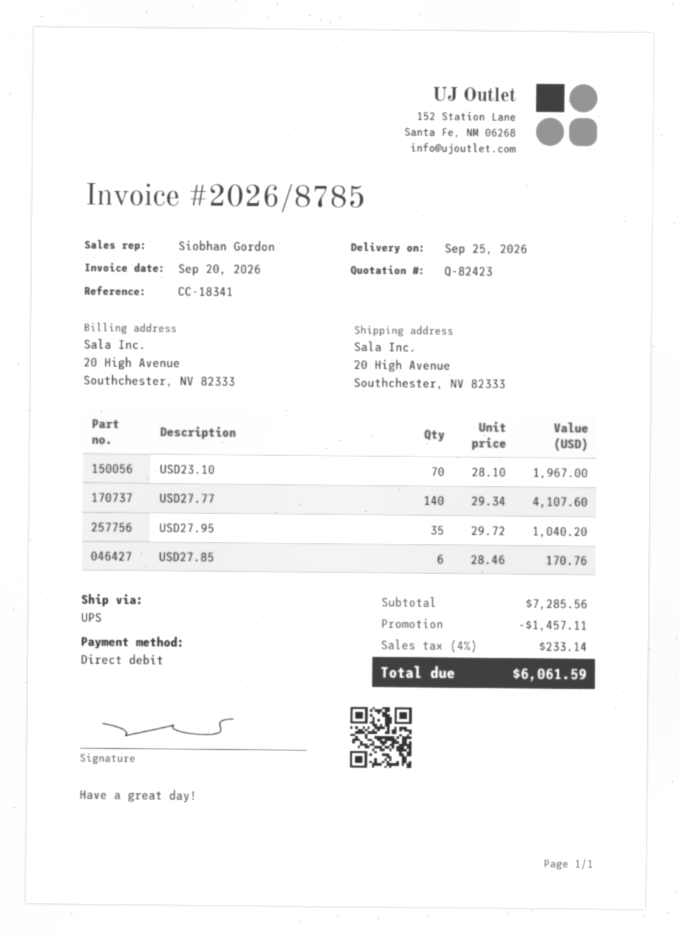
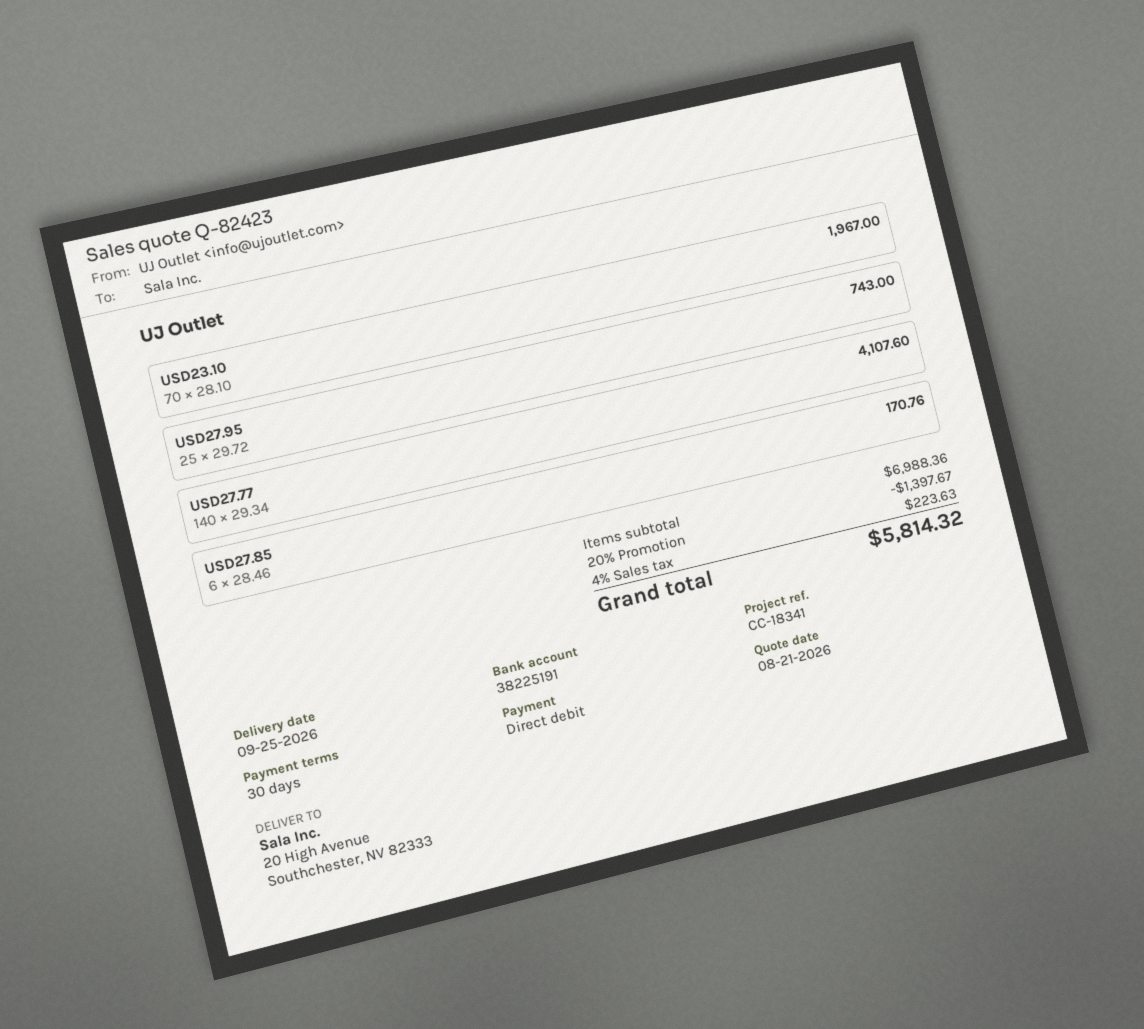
USD27.95: 35 x 29.72 = 1040.20 -> 25 x 29.72 = 743.00
subtotal: 7285.56 -> 6988.36
discount: 1457.11 -> 1397.67
tax: 4% = 233.14 -> 4% = 223.63
total: 6061.59 -> 5814.32

